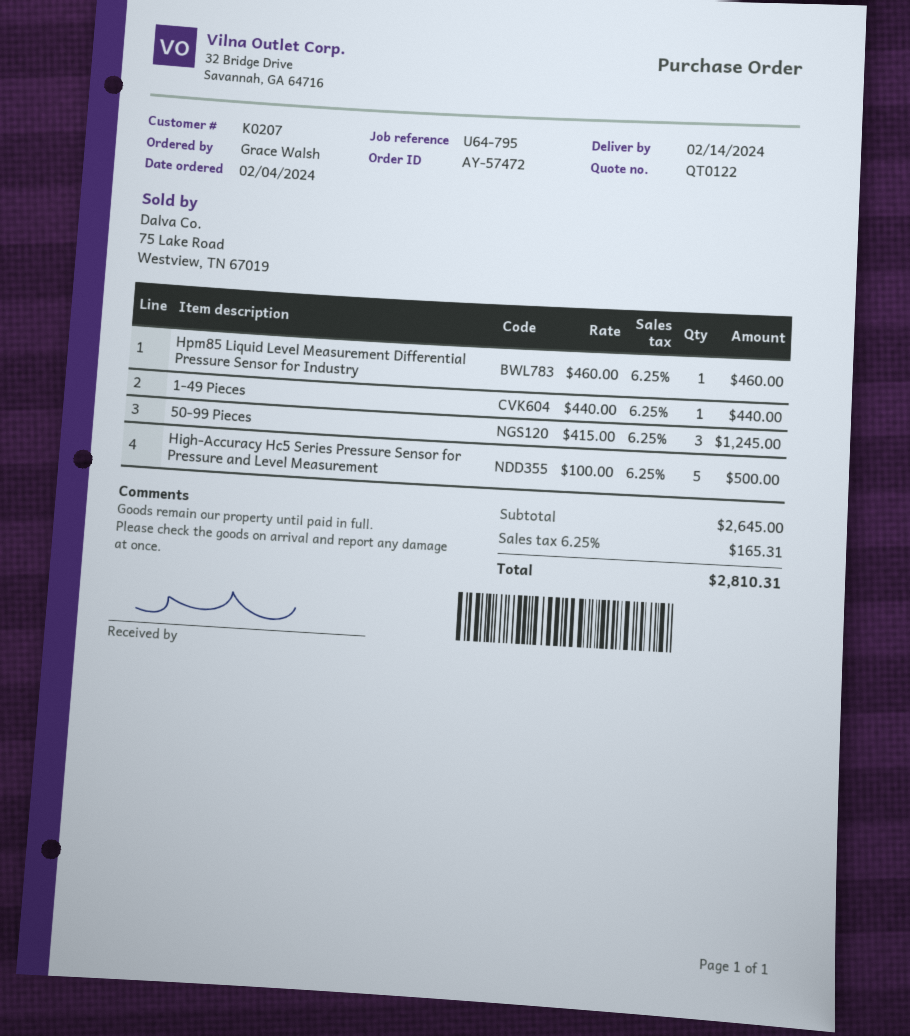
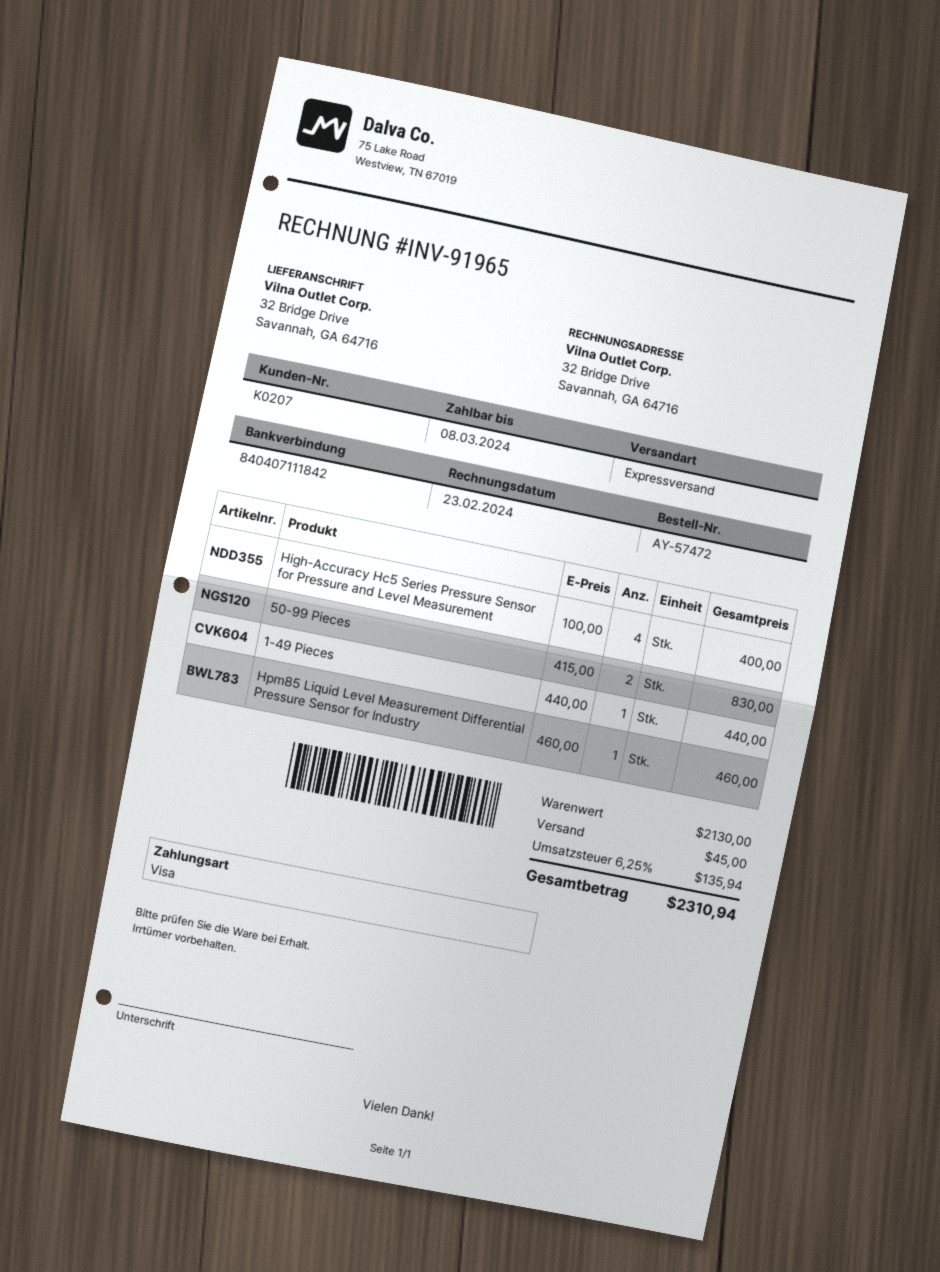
50-99 Pieces: 3 x 415.00 = 1245.00 -> 2 x 415.00 = 830.00
High-Accuracy Hc5 Series Pressure Sensor for Pressure and Level Measurement: 5 x 100.00 = 500.00 -> 4 x 100.00 = 400.00
subtotal: 2645.00 -> 2130.00
shipping: none -> 45.00
tax: 6.25% = 165.31 -> 6.25% = 135.94
total: 2810.31 -> 2310.94

